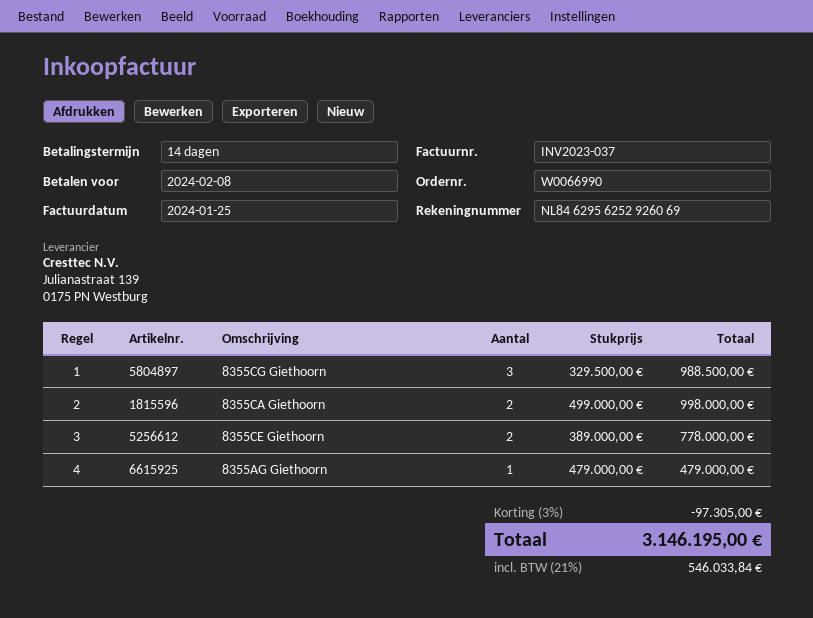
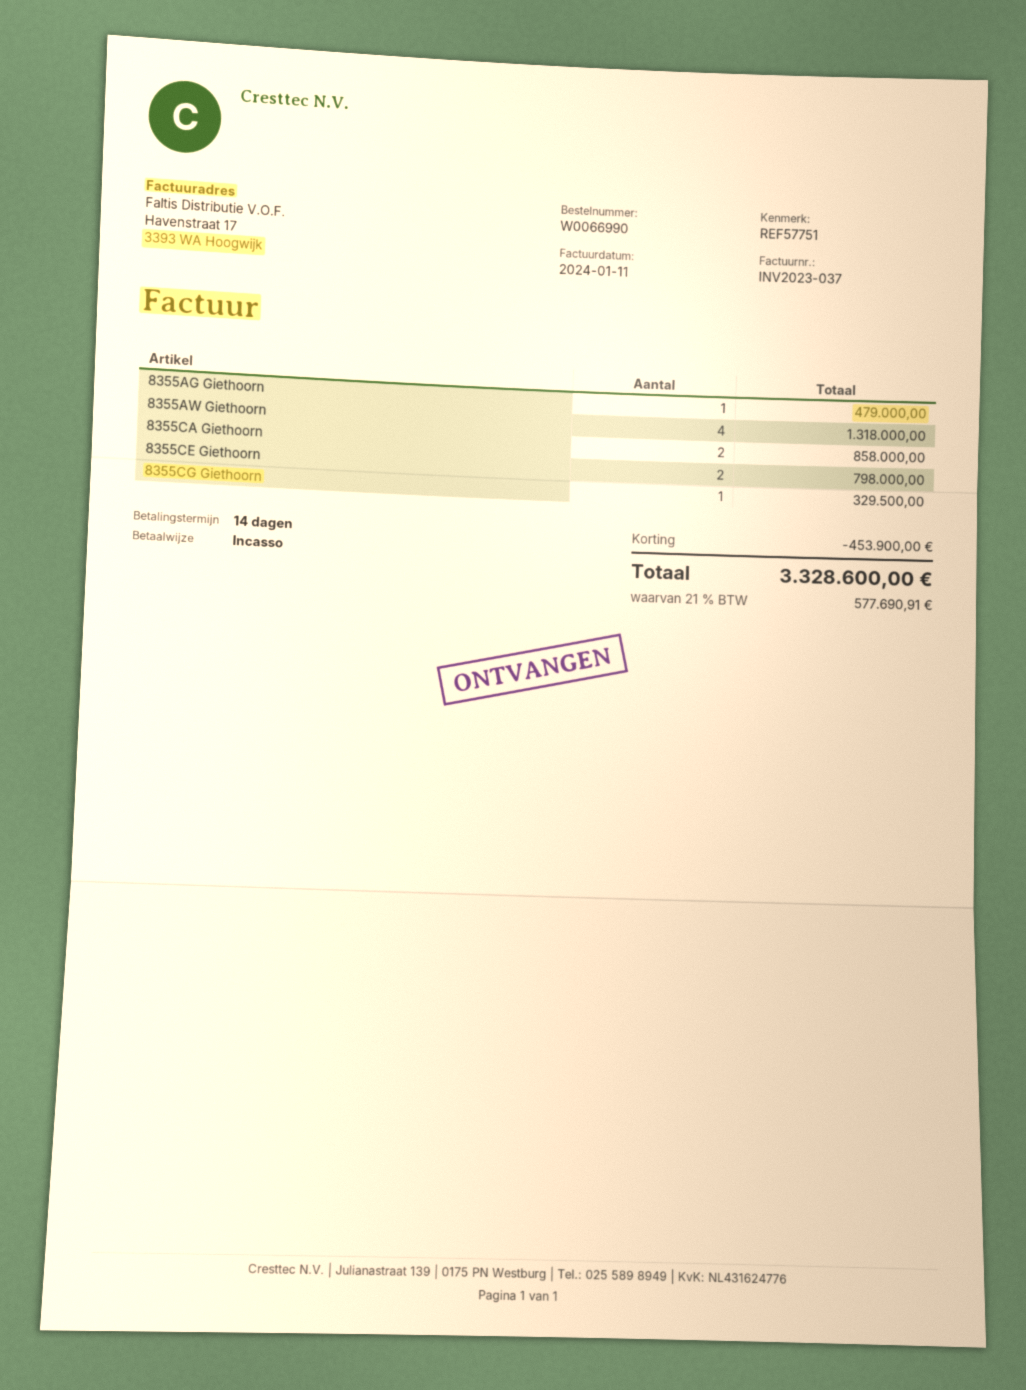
invoice date: 2024-01-25 -> 2024-01-11
8355CG Giethoorn: 3 for 988500.00 -> 1 for 329500.00
8355CA Giethoorn: 2 for 998000.00 -> 2 for 858000.00
8355CE Giethoorn: 2 for 778000.00 -> 2 for 798000.00
8355AW Giethoorn: none -> 4 for 1318000.00
discount: 97305.00 -> 453900.00
tax: 21% = 546033.84 -> 21% = 577690.91
total: 3146195.00 -> 3328600.00

